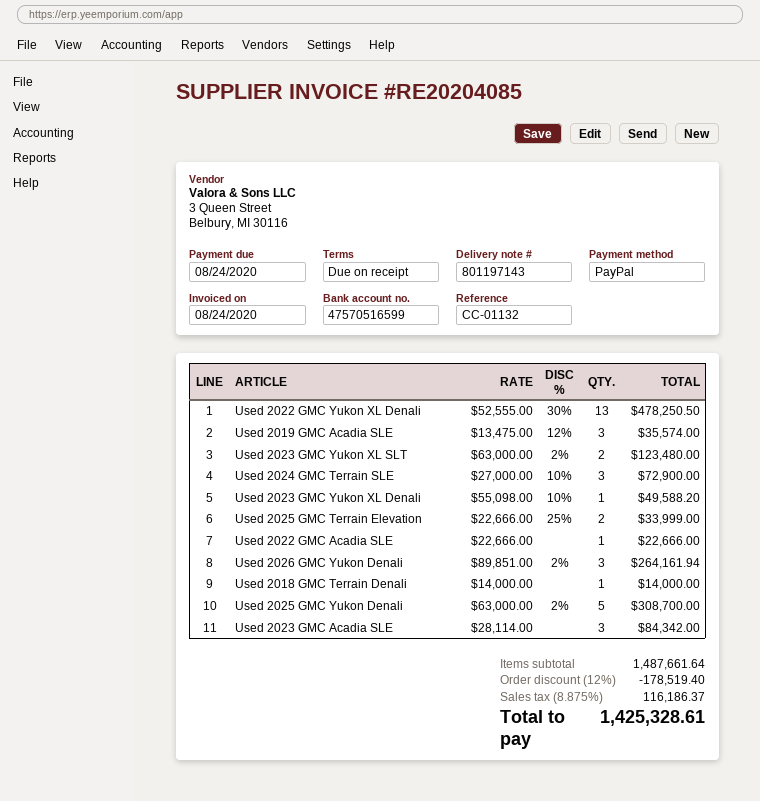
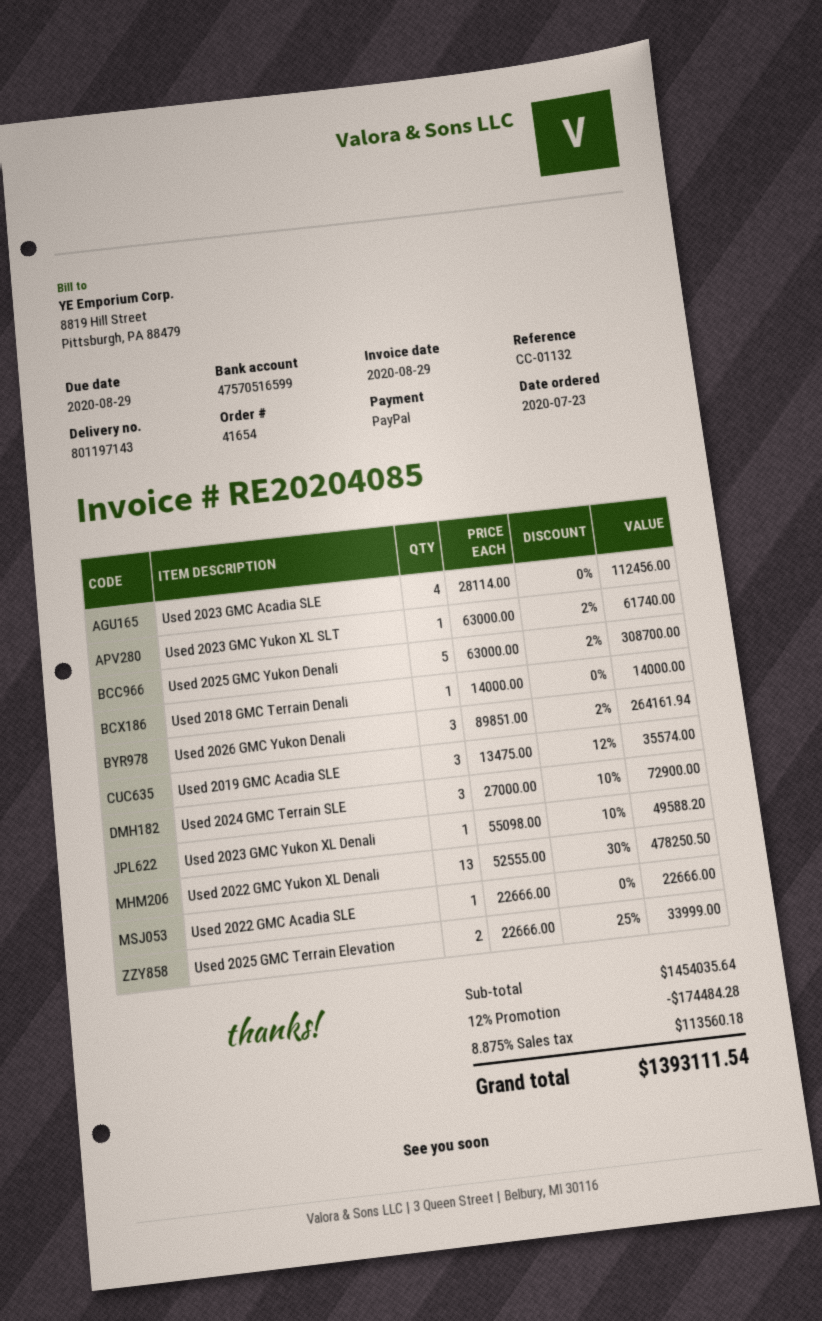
invoice date: 2020-08-24 -> 2020-08-29
due date: 2020-08-24 -> 2020-08-29
Used 2023 GMC Yukon XL SLT: 2 x 63000.00 - 2% = 123480.00 -> 1 x 63000.00 - 2% = 61740.00
Used 2023 GMC Acadia SLE: 3 x 28114.00 = 84342.00 -> 4 x 28114.00 = 112456.00
subtotal: 1487661.64 -> 1454035.64
discount: 12% = 178519.40 -> 12% = 174484.28
tax: 8.875% = 116186.37 -> 8.875% = 113560.18
total: 1425328.61 -> 1393111.54

